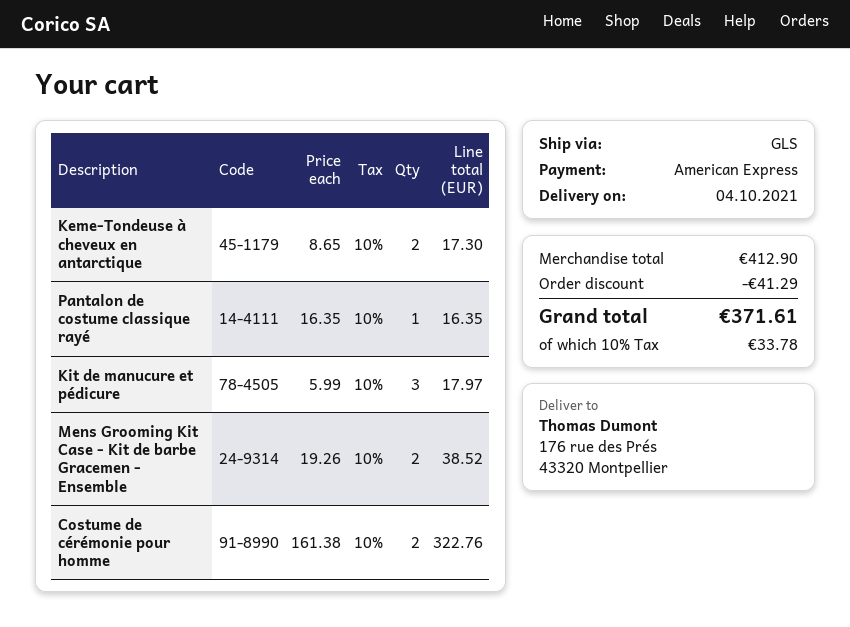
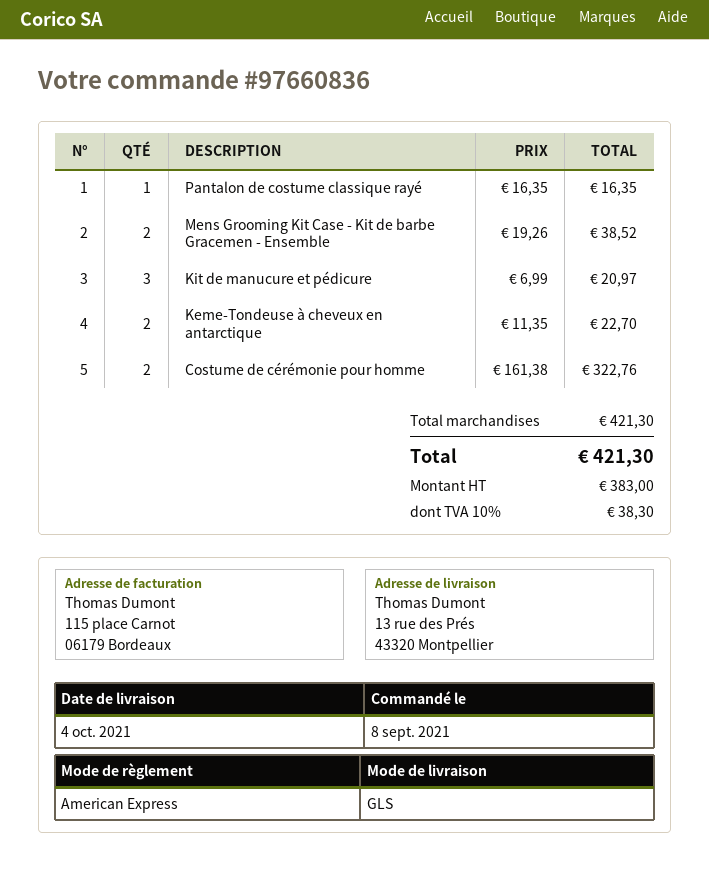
ship to: 176 rue des Prés, 43320 Montpellier -> 13 rue des Prés, 43320 Montpellier
Keme-Tondeuse à cheveux en antarctique: 2 x 8.65 = 17.30 -> 2 x 11.35 = 22.70
Kit de manucure et pédicure: 3 x 5.99 = 17.97 -> 3 x 6.99 = 20.97
subtotal: 412.90 -> 421.30
discount: 41.29 -> none
tax: 10% = 33.78 -> 10% = 38.30
total: 371.61 -> 421.30

